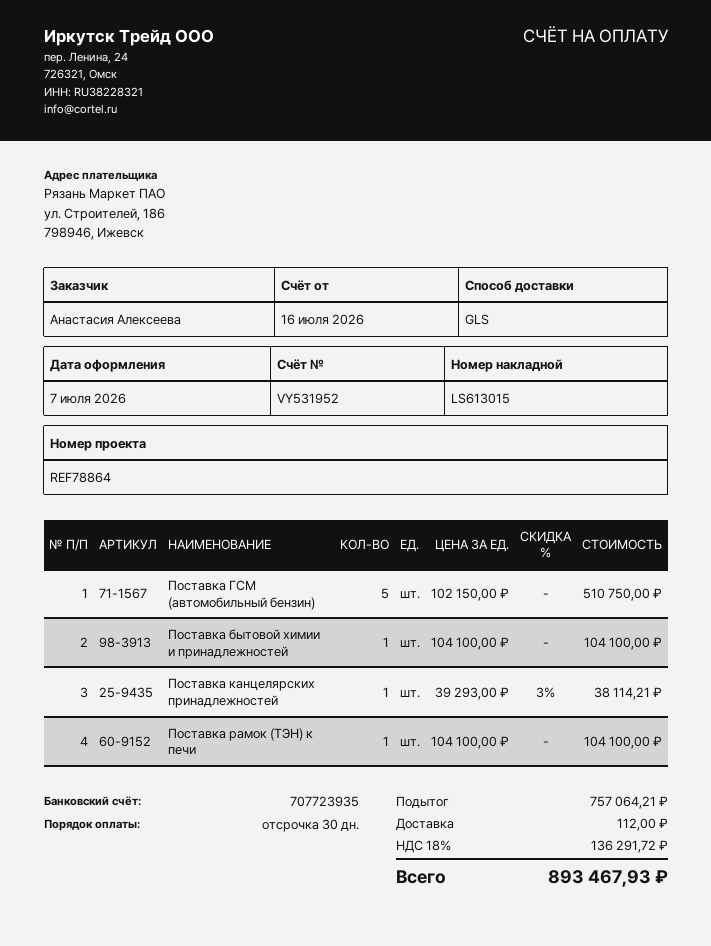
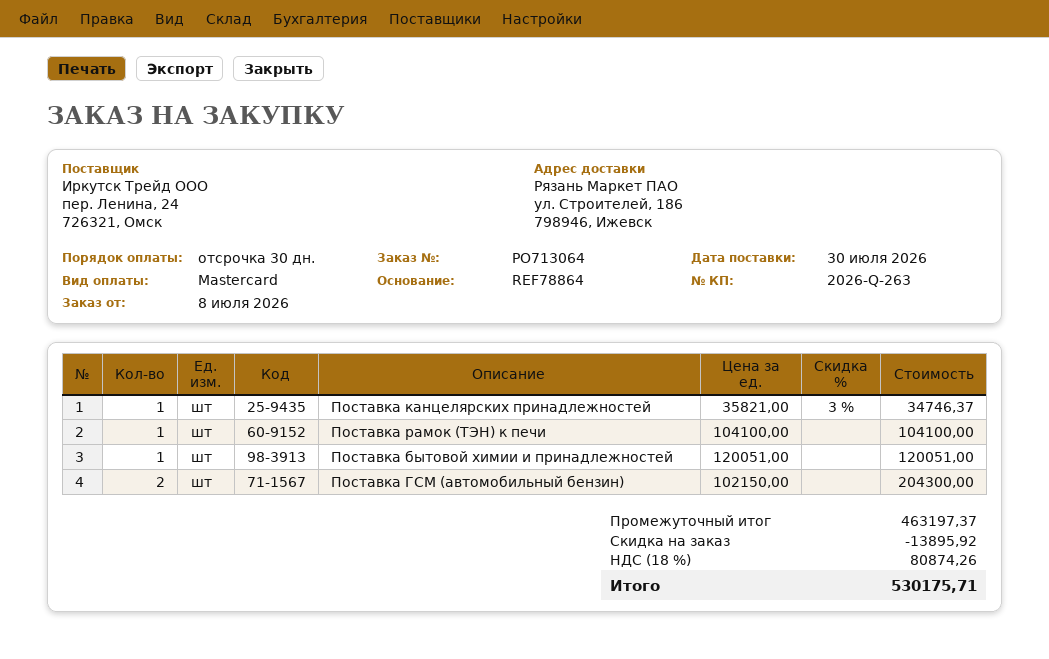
order date: 2026-07-07 -> 2026-07-08
Поставка ГСМ (автомобильный бензин): 5 x 102150.00 = 510750.00 -> 2 x 102150.00 = 204300.00
Поставка бытовой химии и принадлежностей: 1 x 104100.00 = 104100.00 -> 1 x 120051.00 = 120051.00
Поставка канцелярских принадлежностей: 1 x 39293.00 - 3% = 38114.21 -> 1 x 35821.00 - 3% = 34746.37
subtotal: 757064.21 -> 463197.37
discount: none -> 13895.92
shipping: 112.00 -> none
tax: 18% = 136291.72 -> 18% = 80874.26
total: 893467.93 -> 530175.71

